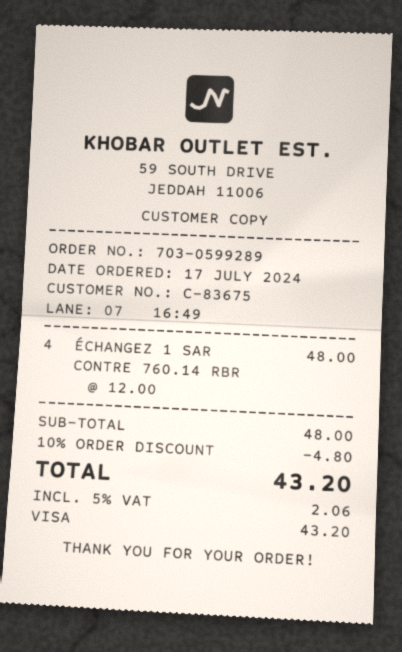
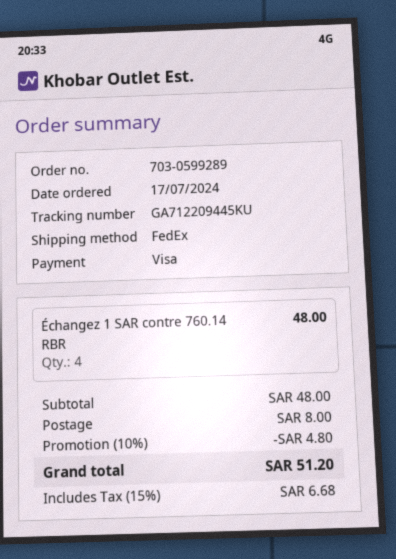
shipping: none -> 8.00
tax: 5% = 2.06 -> 15% = 6.68
total: 43.20 -> 51.20

